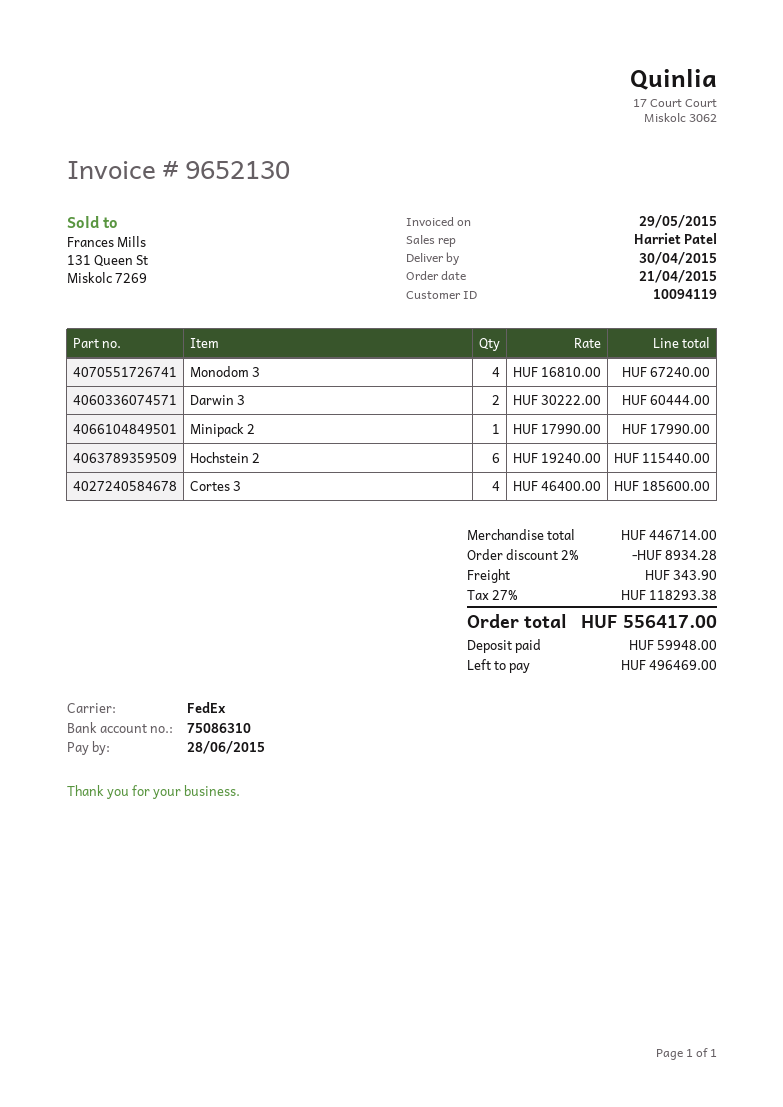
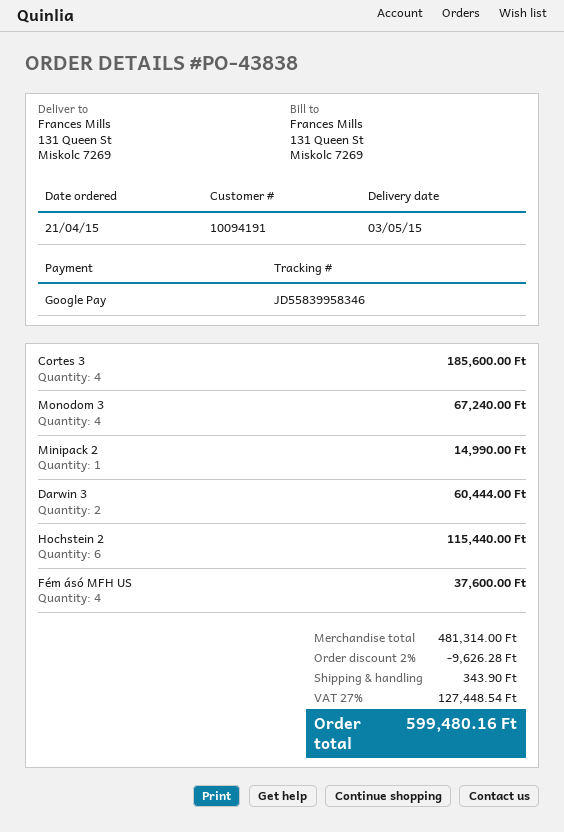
delivery date: 2015-04-30 -> 2015-05-03
customer number: 10094119 -> 10094191
Minipack 2: 1 for 17990.00 -> 1 for 14990.00
Fém ásó MFH US: none -> 4 for 37600.00
subtotal: 446714.00 -> 481314.00
discount: 2% = 8934.28 -> 2% = 9626.28
tax: 27% = 118293.38 -> 27% = 127448.54
total: 556417.00 -> 599480.16

